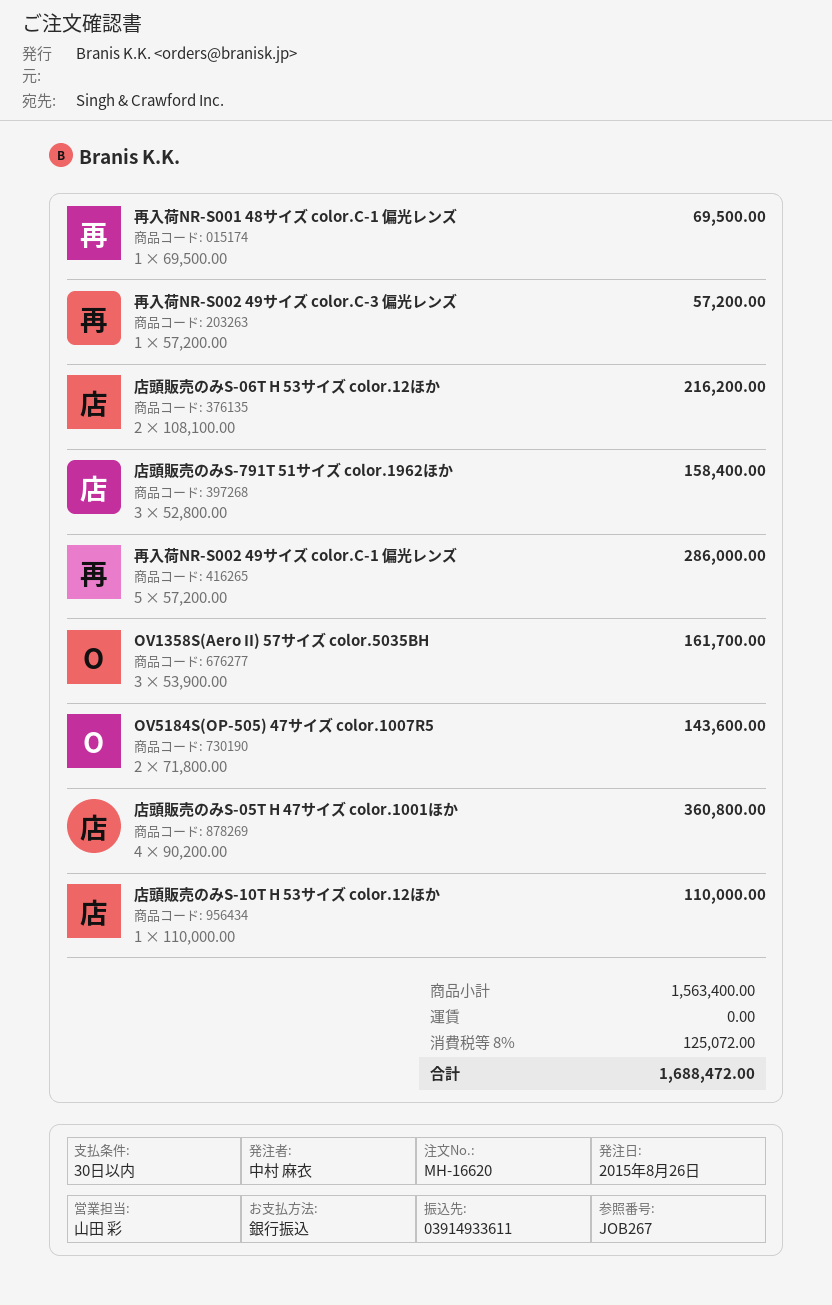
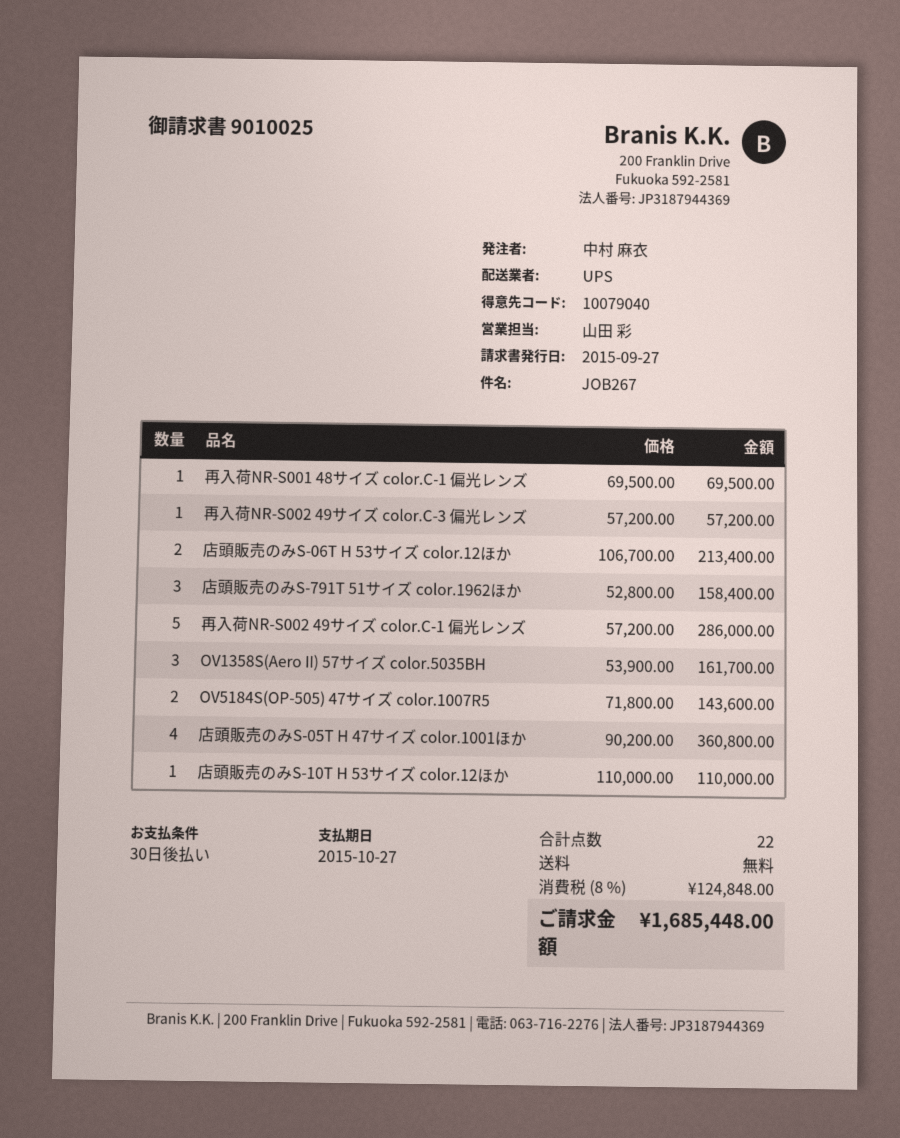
店頭販売のみS-06T H 53サイズ color.12ほか: 2 x 108100.00 = 216200.00 -> 2 x 106700.00 = 213400.00
tax: 8% = 125072.00 -> 8% = 124848.00
total: 1688472.00 -> 1685448.00

